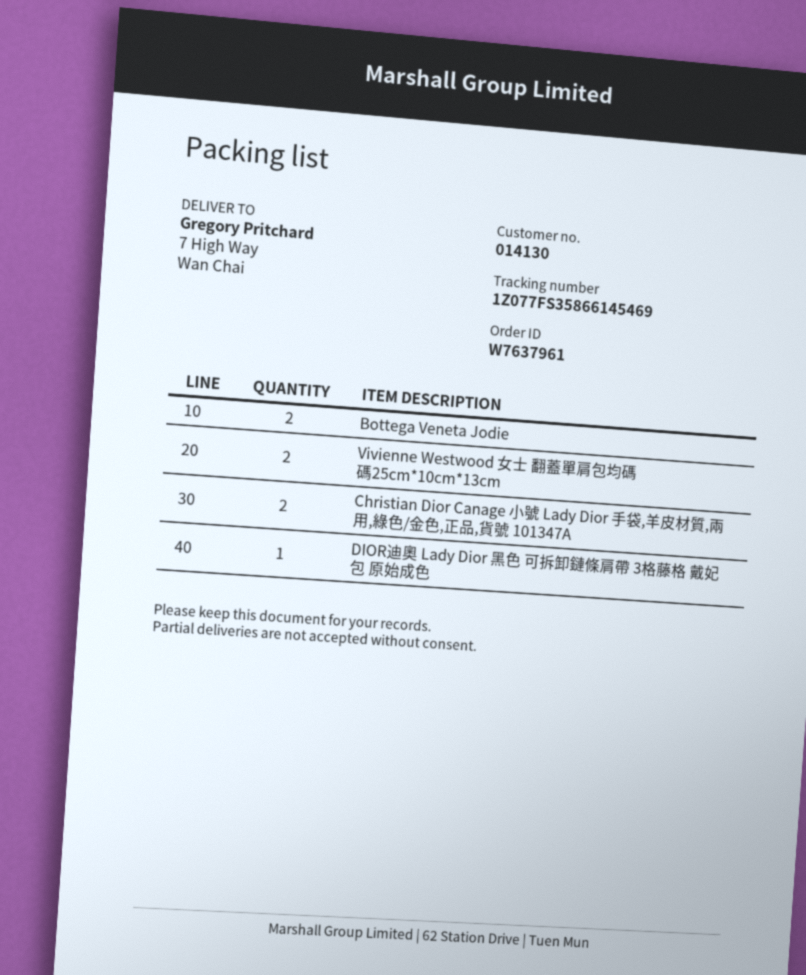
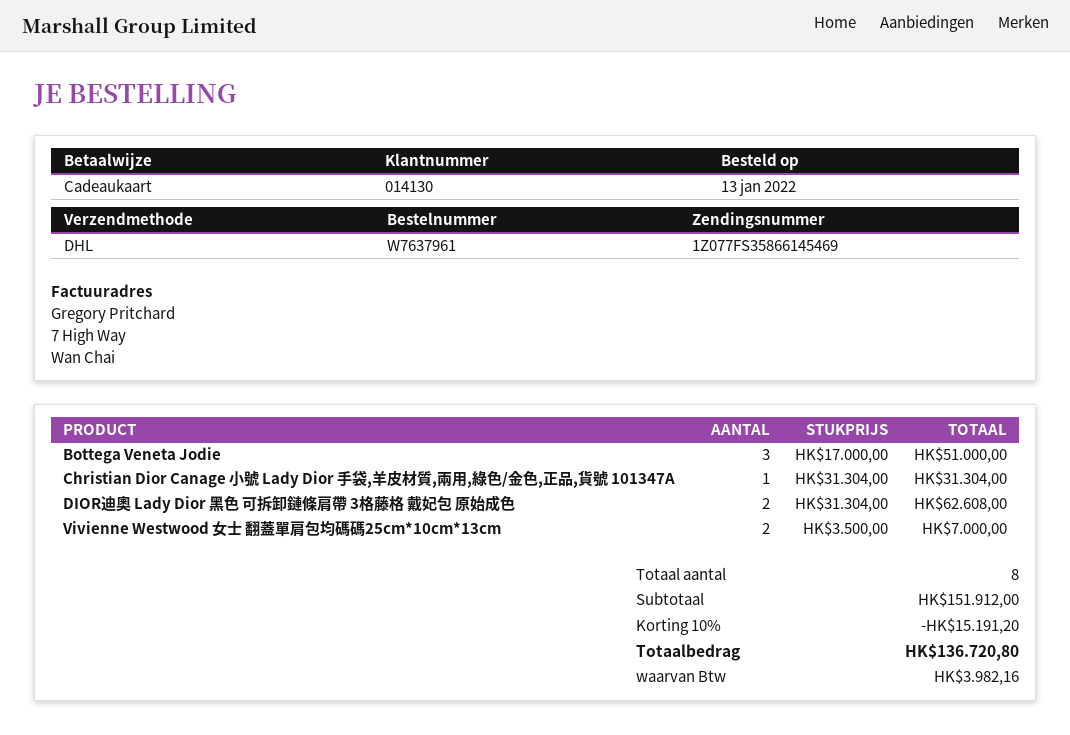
Bottega Veneta Jodie: 2 -> 3
Christian Dior Canage 小號 Lady Dior 手袋,羊皮材質,兩用,綠色/金色,正品,貨號 101347A: 2 -> 1
DIOR迪奧 Lady Dior 黑色 可拆卸鏈條肩帶 3格藤格 戴妃包 原始成色: 1 -> 2

